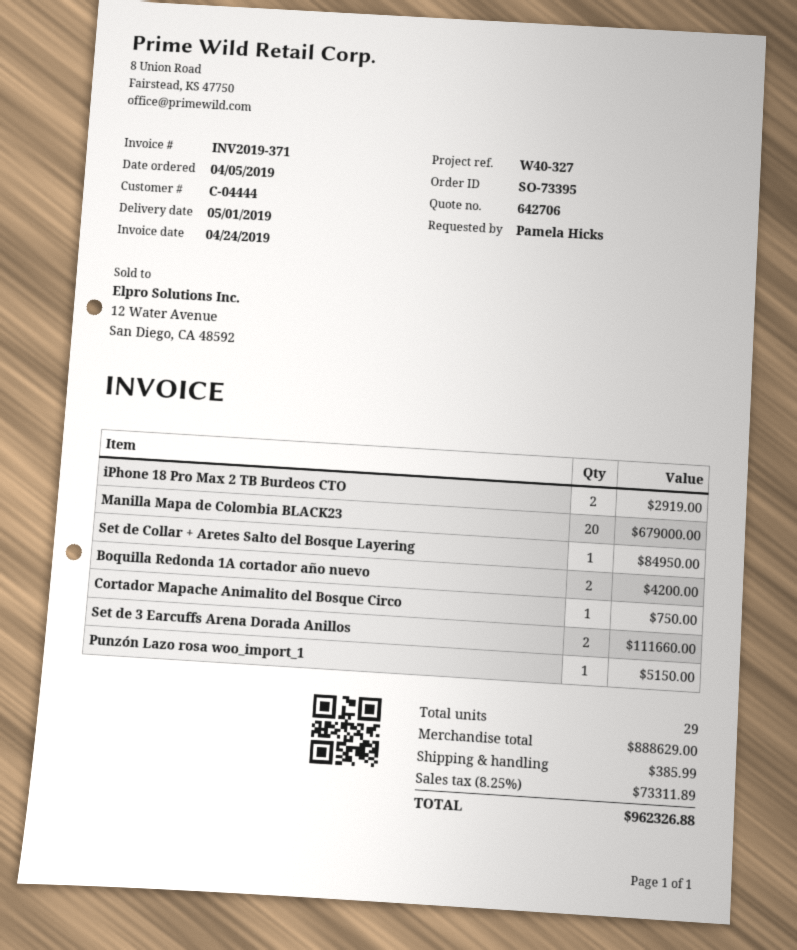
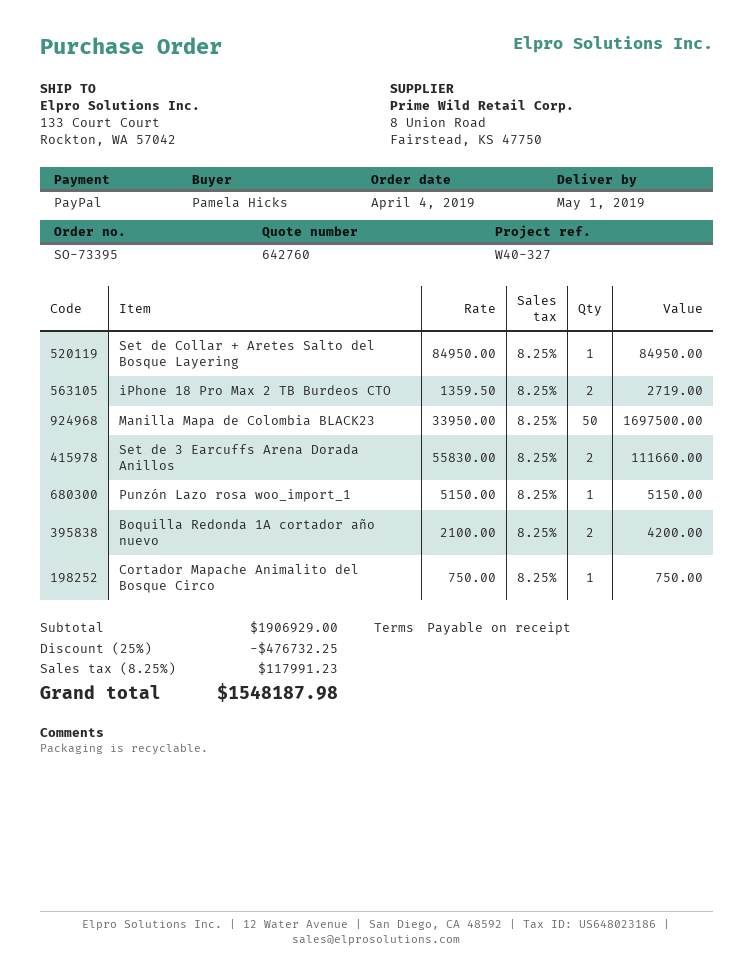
quote number: 642706 -> 642760
order date: 2019-04-05 -> 2019-04-04
iPhone 18 Pro Max 2 TB Burdeos CTO: 2 for 2919.00 -> 2 for 2719.00
Manilla Mapa de Colombia BLACK23: 20 for 679000.00 -> 50 for 1697500.00
subtotal: 888629.00 -> 1906929.00
discount: none -> 25% = 476732.25
shipping: 385.99 -> none
tax: 8.25% = 73311.89 -> 8.25% = 117991.23
total: 962326.88 -> 1548187.98

